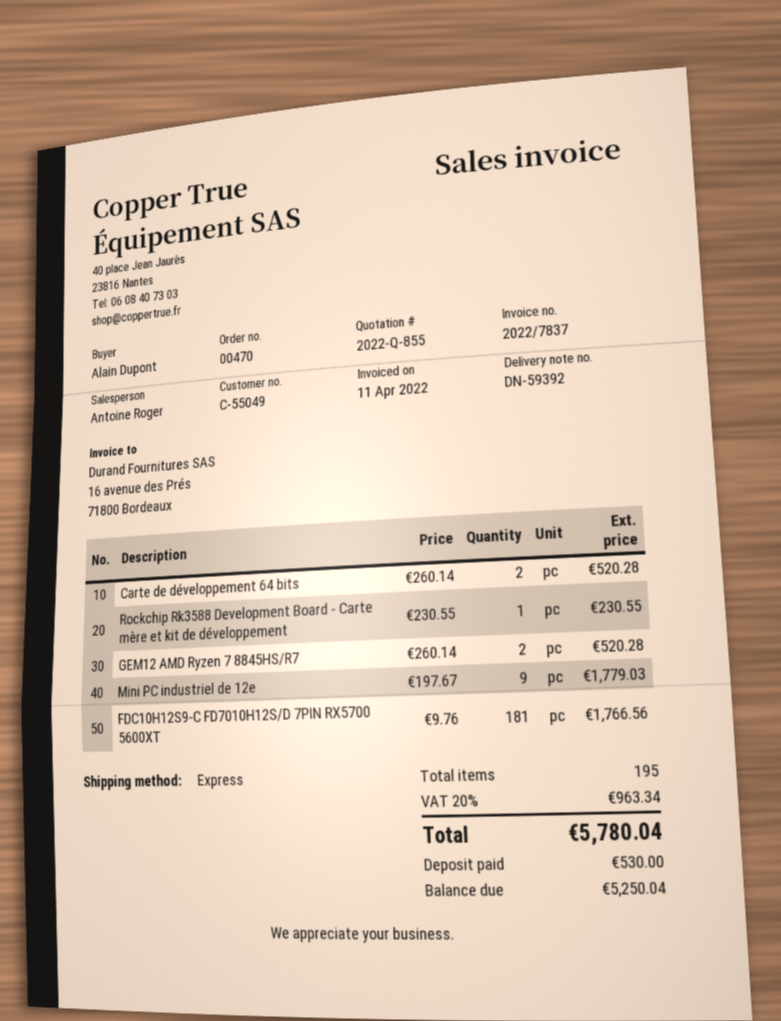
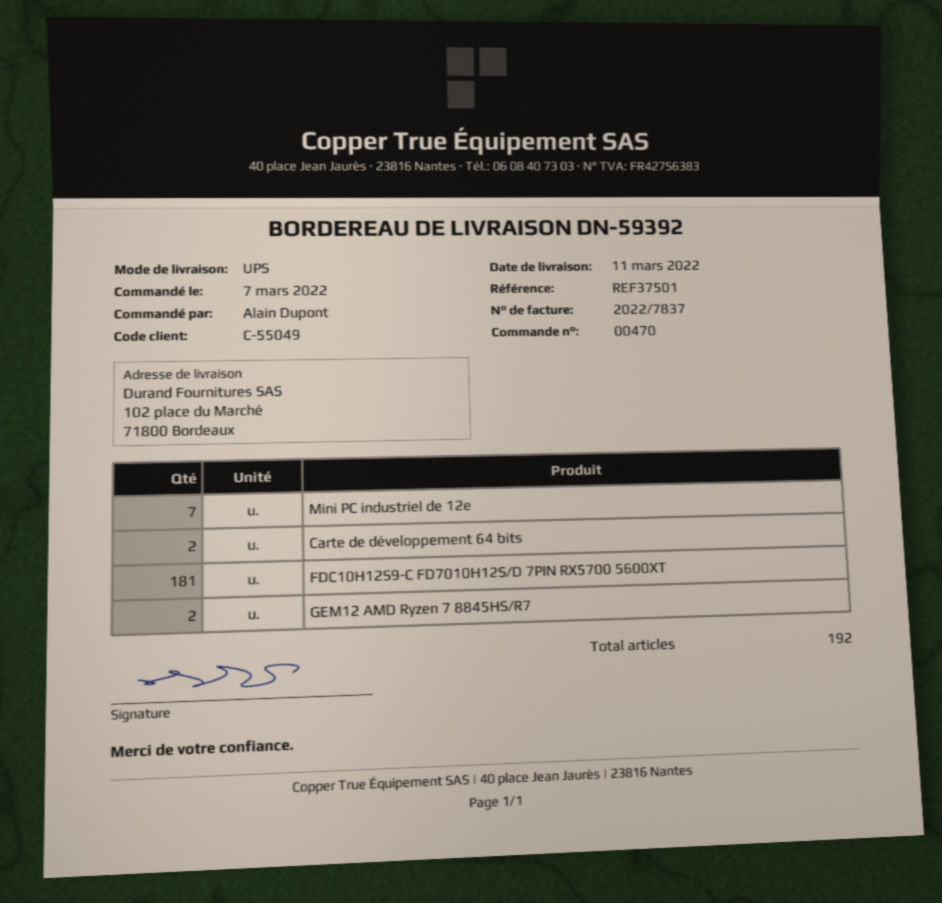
shipping method: express -> UPS
Rockchip Rk3588 Development Board - Carte mère et kit de développement: 1 -> none
Mini PC industriel de 12e: 9 -> 7
total quantity: 195 -> 192

